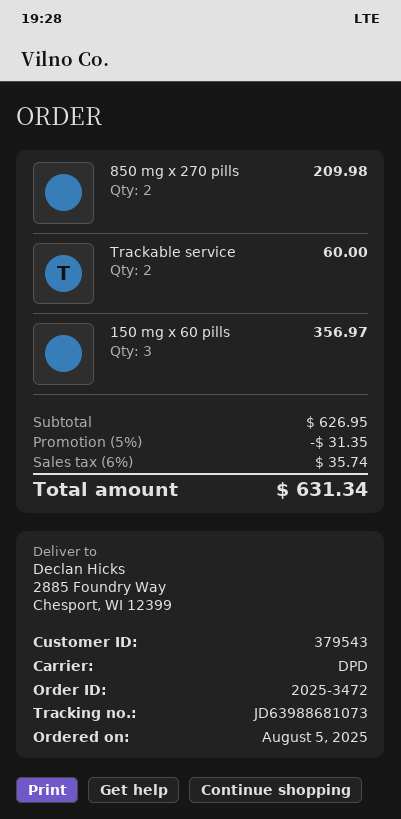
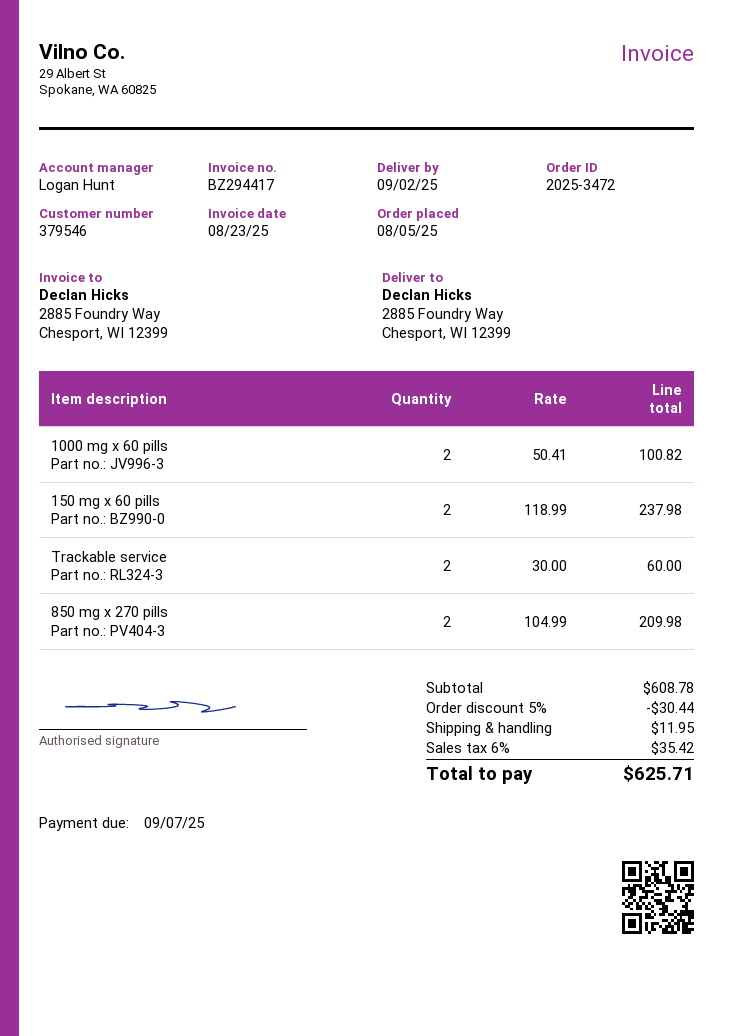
customer number: 379543 -> 379546
150 mg x 60 pills: 3 for 356.97 -> 2 for 237.98
1000 mg x 60 pills: none -> 2 for 100.82
subtotal: 626.95 -> 608.78
discount: 5% = 31.35 -> 5% = 30.44
shipping: none -> 11.95
tax: 6% = 35.74 -> 6% = 35.42
total: 631.34 -> 625.71

